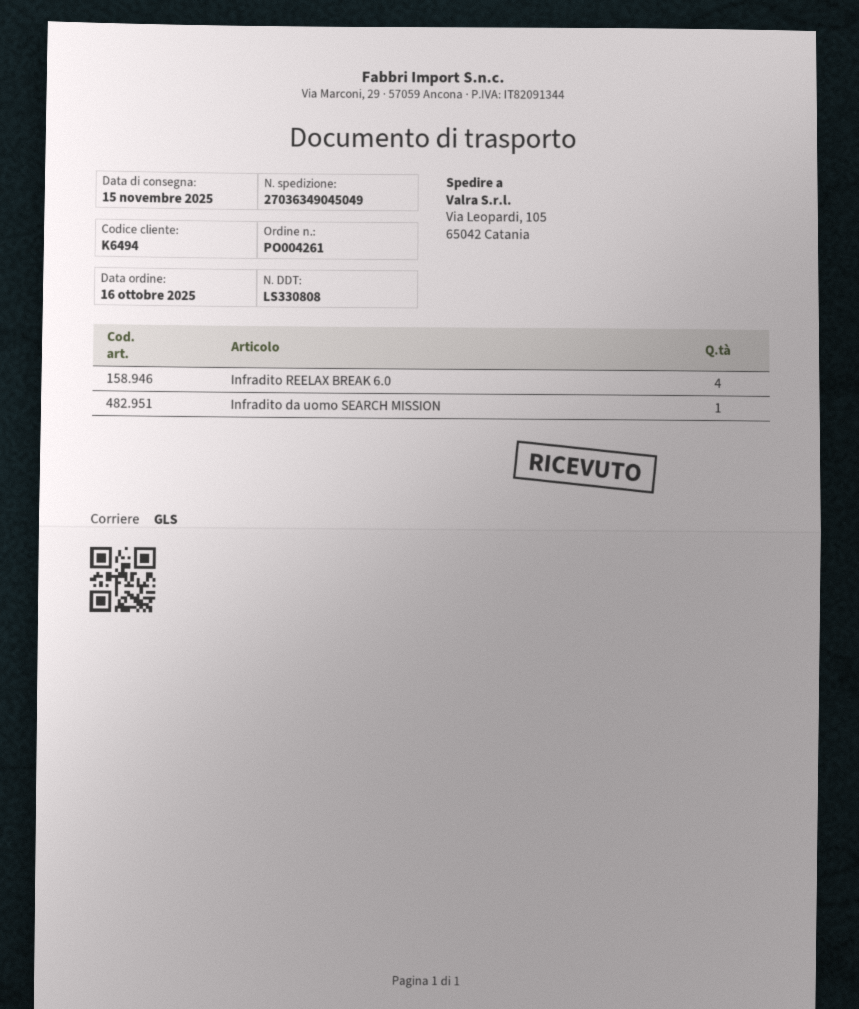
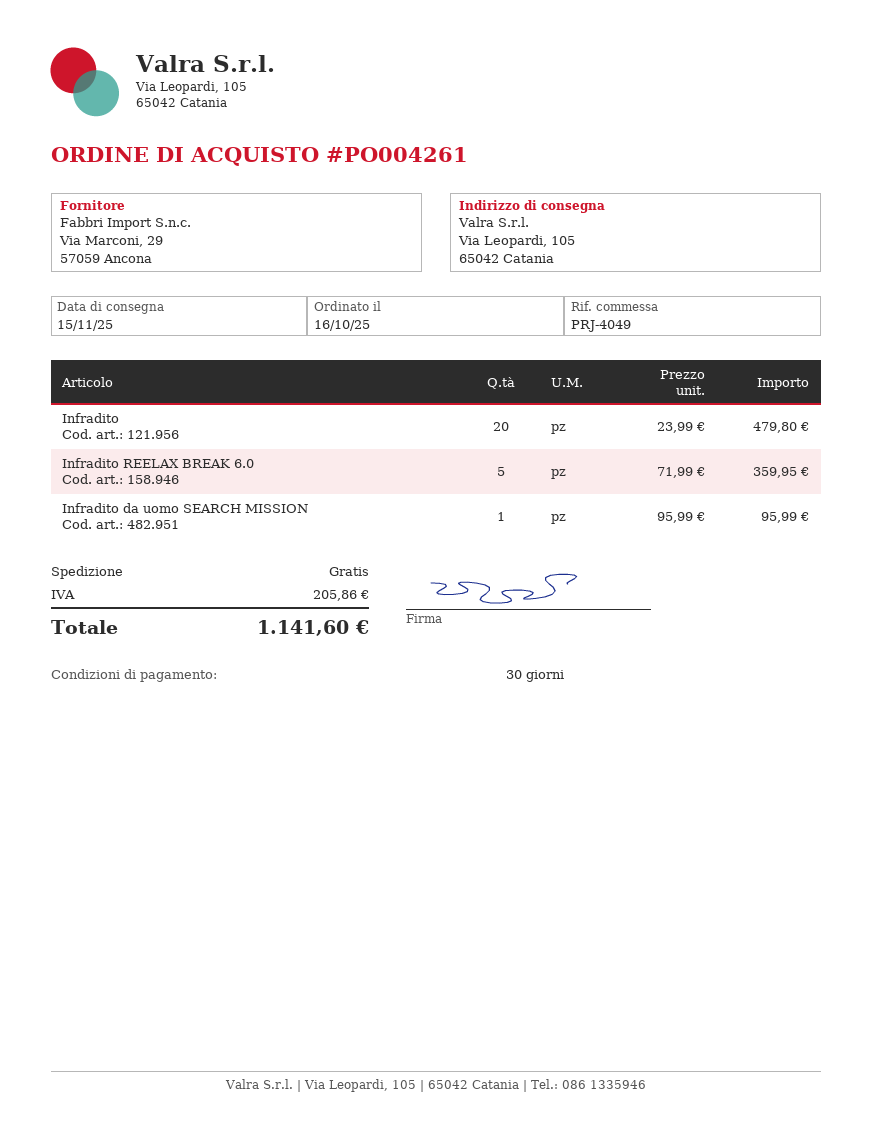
Infradito REELAX BREAK 6.0: 4 -> 5
Infradito: none -> 20

